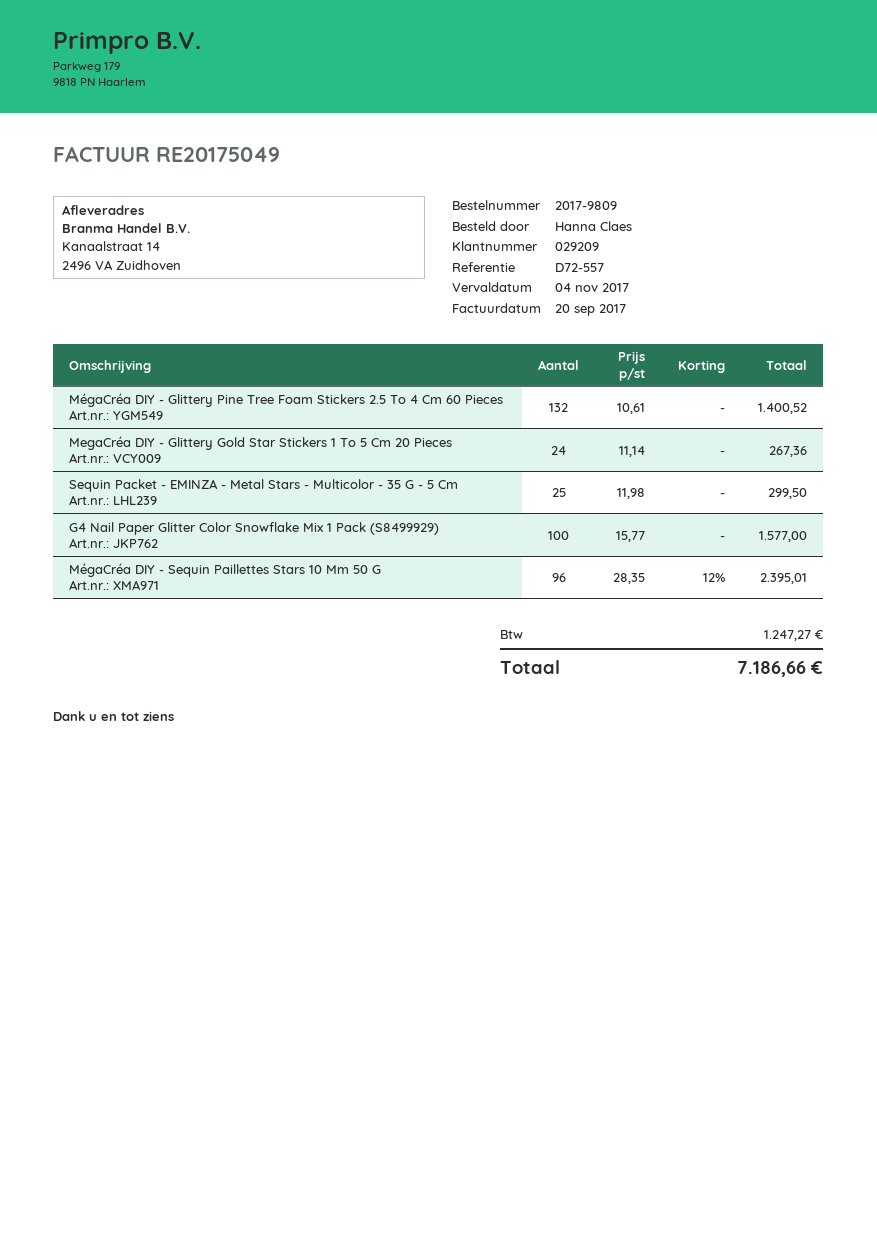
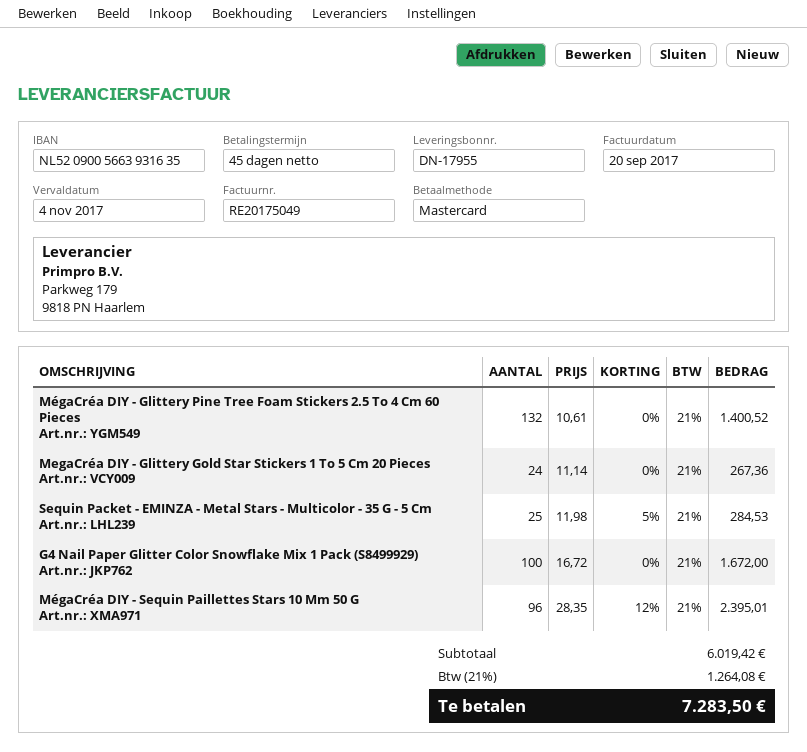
Sequin Packet - EMINZA - Metal Stars - Multicolor - 35 G - 5 Cm: 25 x 11.98 = 299.50 -> 25 x 11.98 - 5% = 284.53
G4 Nail Paper Glitter Color Snowflake Mix 1 Pack (S8499929): 100 x 15.77 = 1577.00 -> 100 x 16.72 = 1672.00
tax: 1247.27 -> 1264.08
total: 7186.66 -> 7283.50

